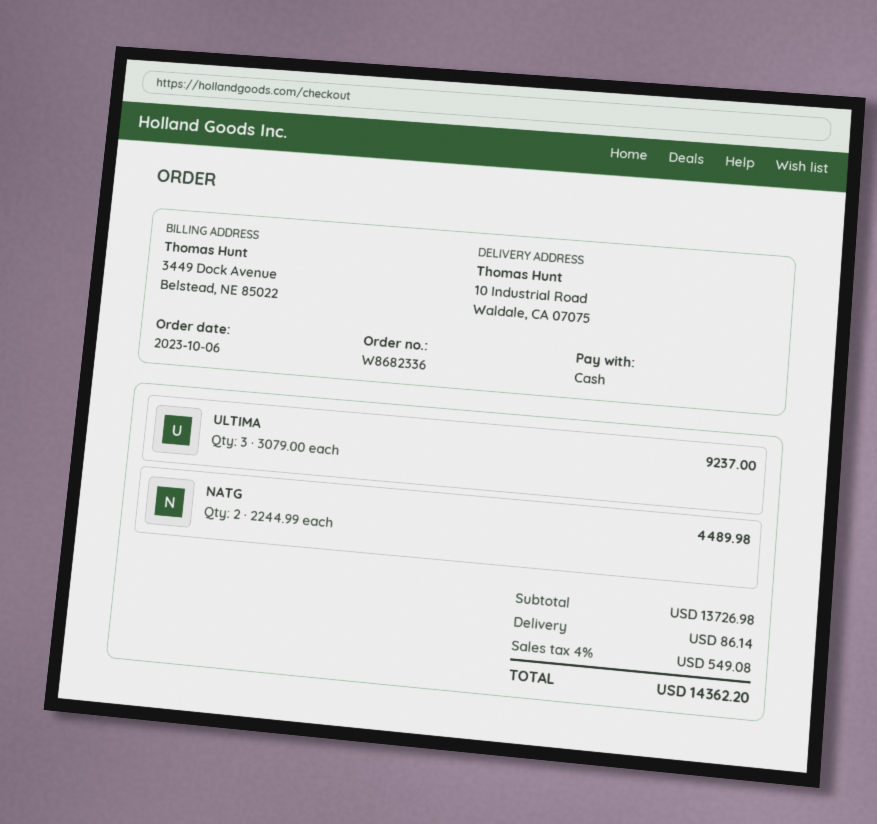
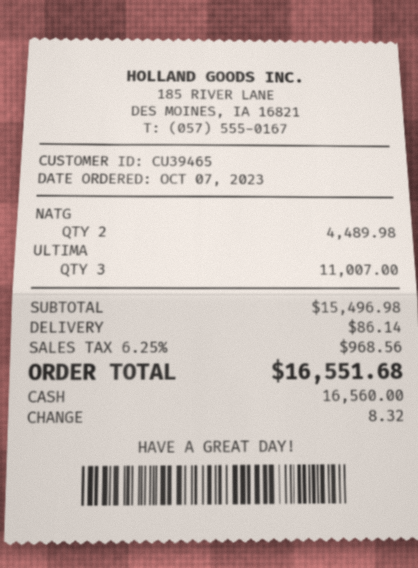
order date: 2023-10-06 -> 2023-10-07
ULTIMA: 3 for 9237.00 -> 3 for 11007.00
subtotal: 13726.98 -> 15496.98
tax: 4% = 549.08 -> 6.25% = 968.56
total: 14362.20 -> 16551.68

